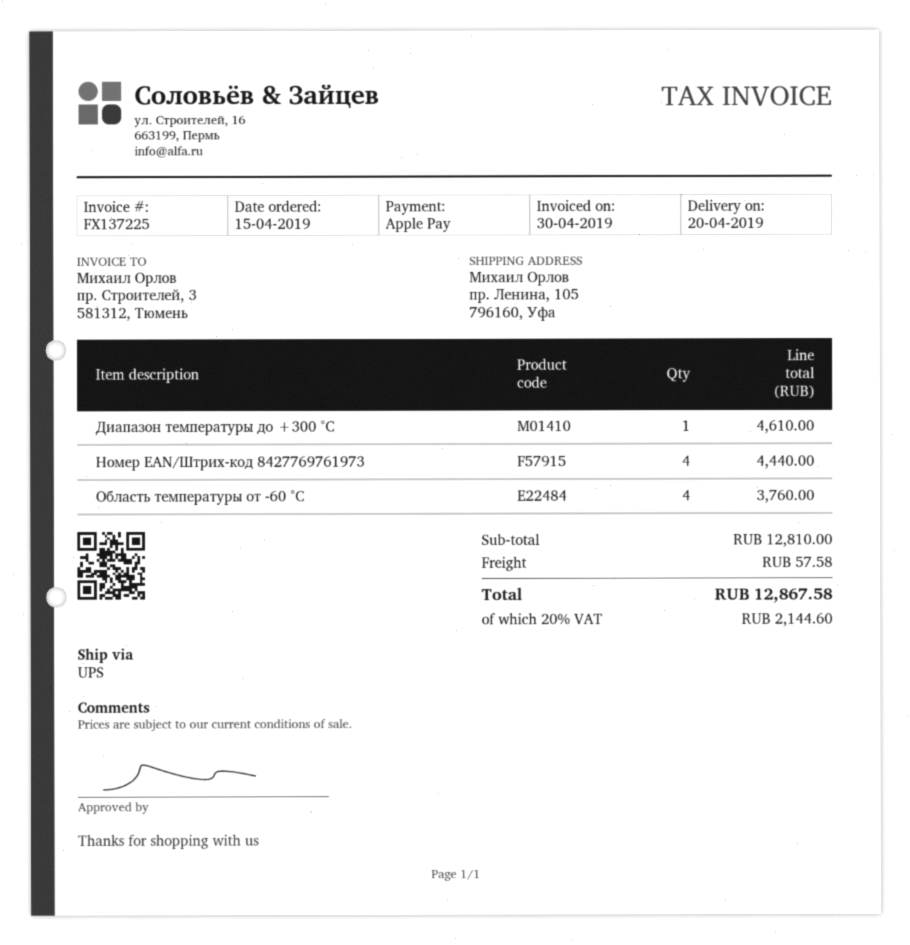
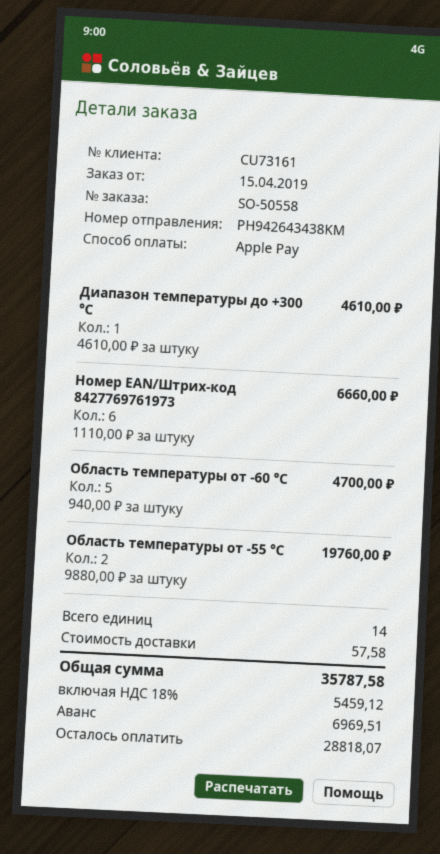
Номер EAN/Штрих-код 8427769761973: 4 for 4440.00 -> 6 for 6660.00
Область температуры от -60 °С: 4 for 3760.00 -> 5 for 4700.00
Область температуры от -55 °С: none -> 2 for 19760.00
tax: 20% = 2144.60 -> 18% = 5459.12
total: 12867.58 -> 35787.58

